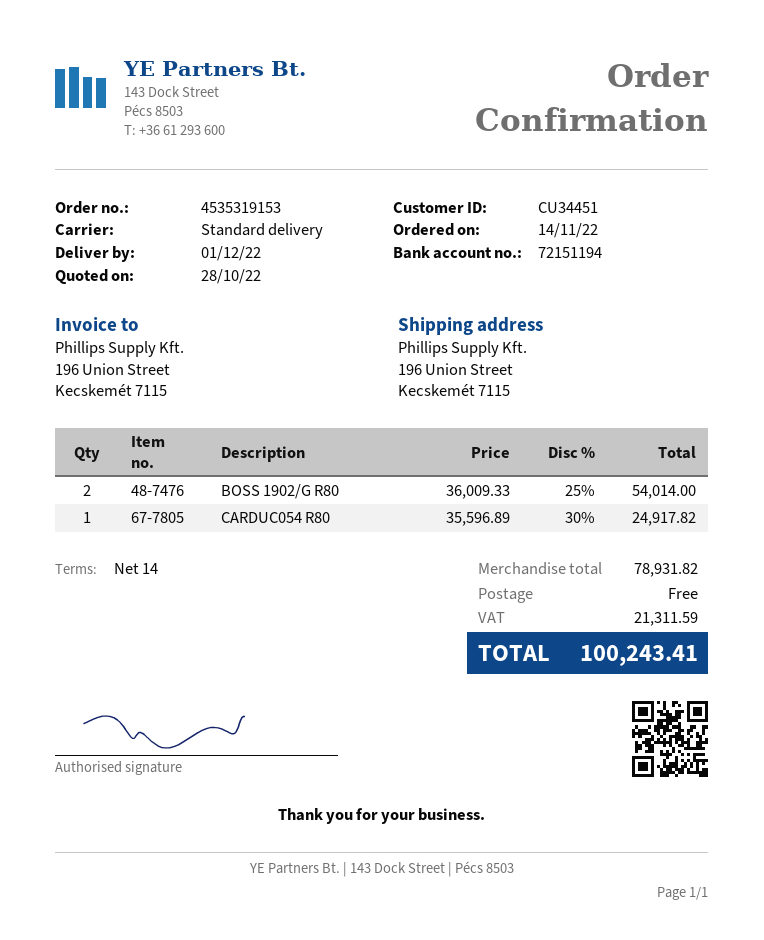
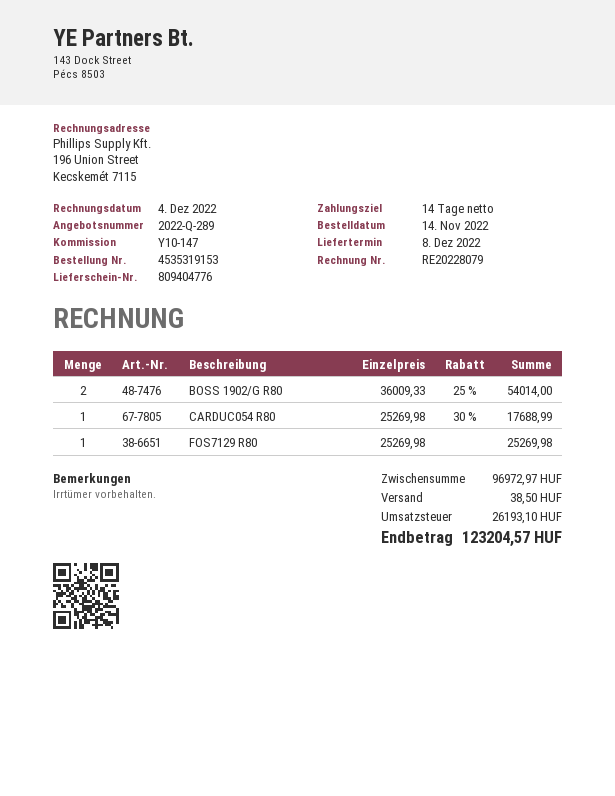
delivery date: 2022-12-01 -> 2022-12-08
CARDUC054 R80: 1 x 35596.89 - 30% = 24917.82 -> 1 x 25269.98 - 30% = 17688.99
FOS7129 R80: none -> 1 x 25269.98 = 25269.98
subtotal: 78931.82 -> 96972.97
shipping: 0.00 -> 38.50
tax: 21311.59 -> 26193.10
total: 100243.41 -> 123204.57

